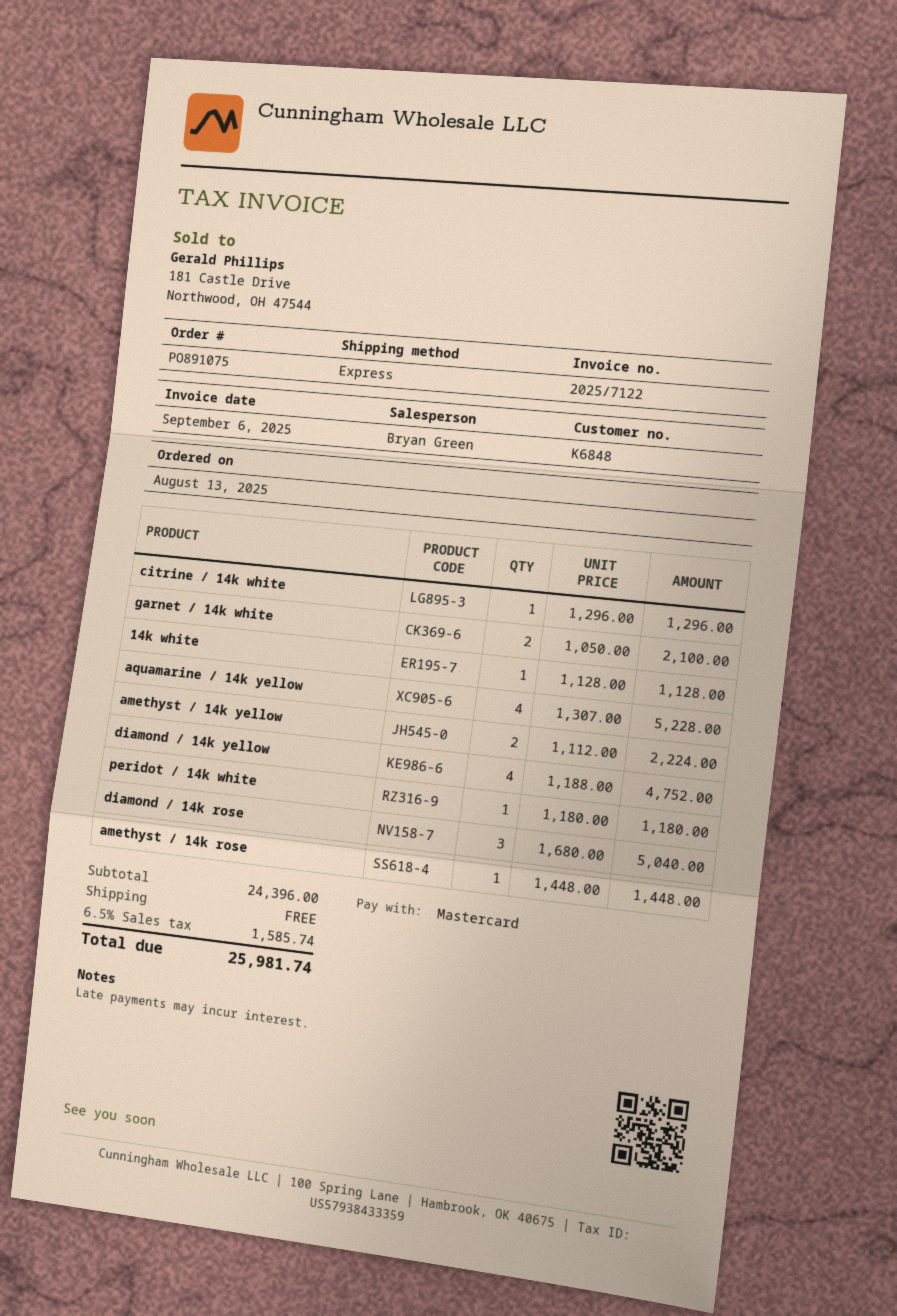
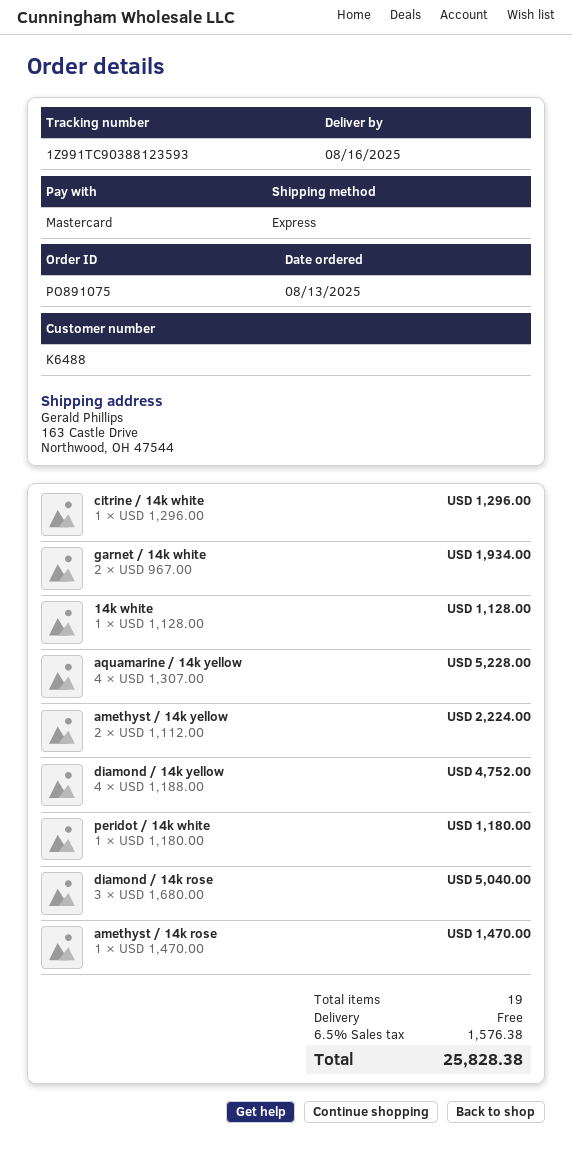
customer number: K6848 -> K6488
garnet / 14k white: 2 x 1050.00 = 2100.00 -> 2 x 967.00 = 1934.00
amethyst / 14k rose: 1 x 1448.00 = 1448.00 -> 1 x 1470.00 = 1470.00
tax: 6.5% = 1585.74 -> 6.5% = 1576.38
total: 25981.74 -> 25828.38

